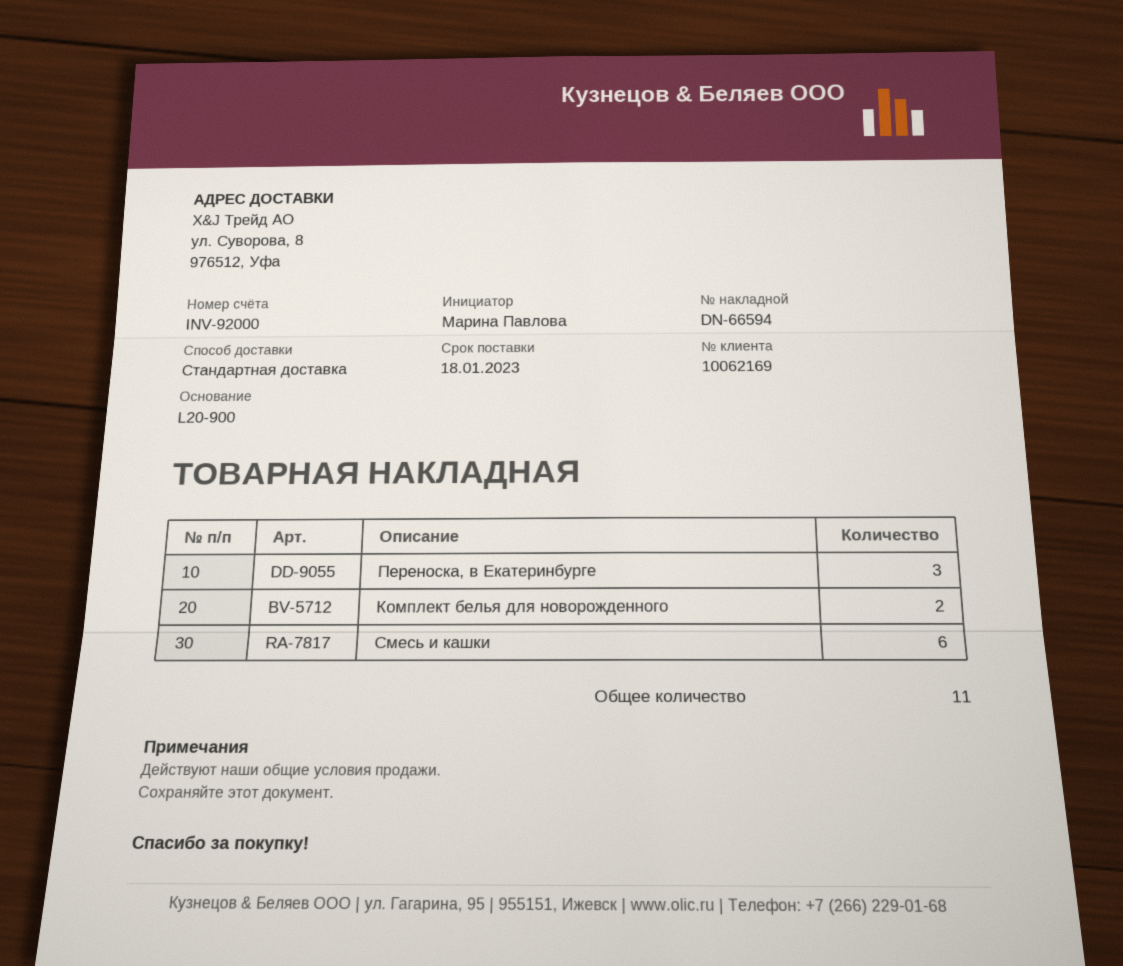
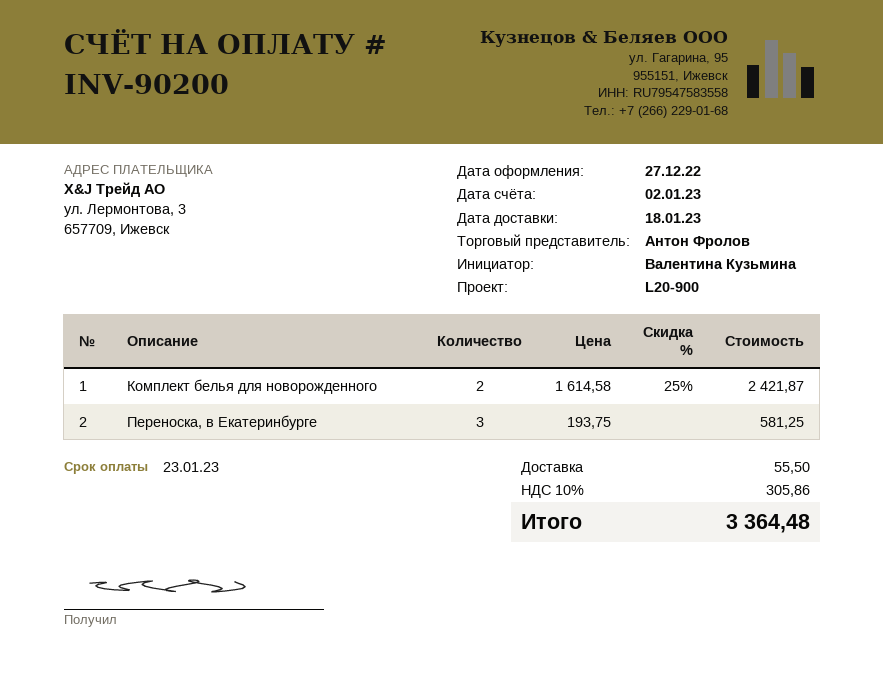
invoice number: INV-92000 -> INV-90200
ordered by: Марина Павлова -> Валентина Кузьмина
Смесь и кашки: 6 -> none

